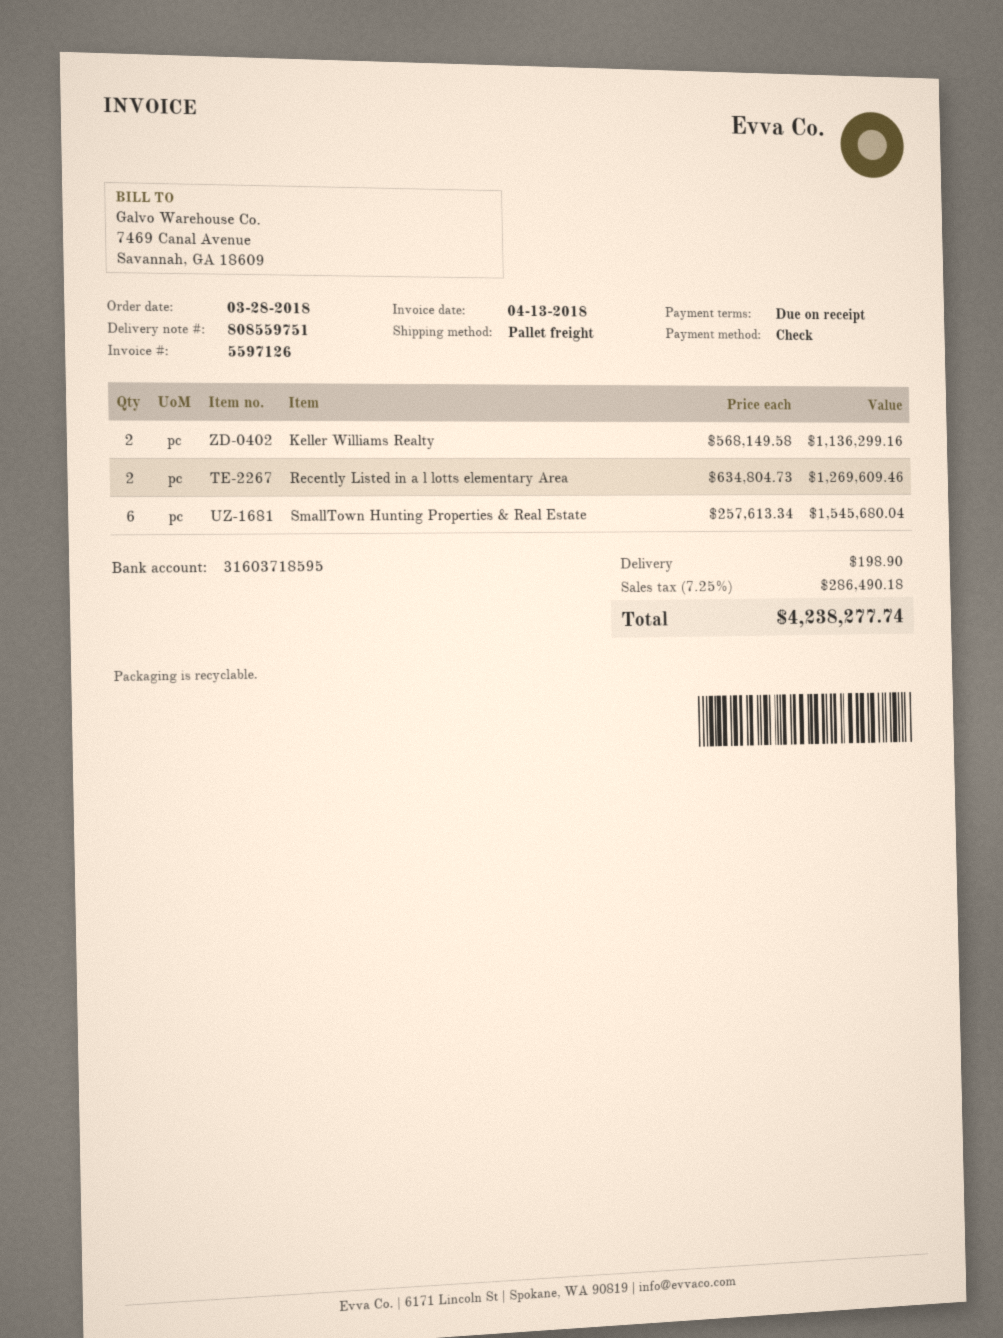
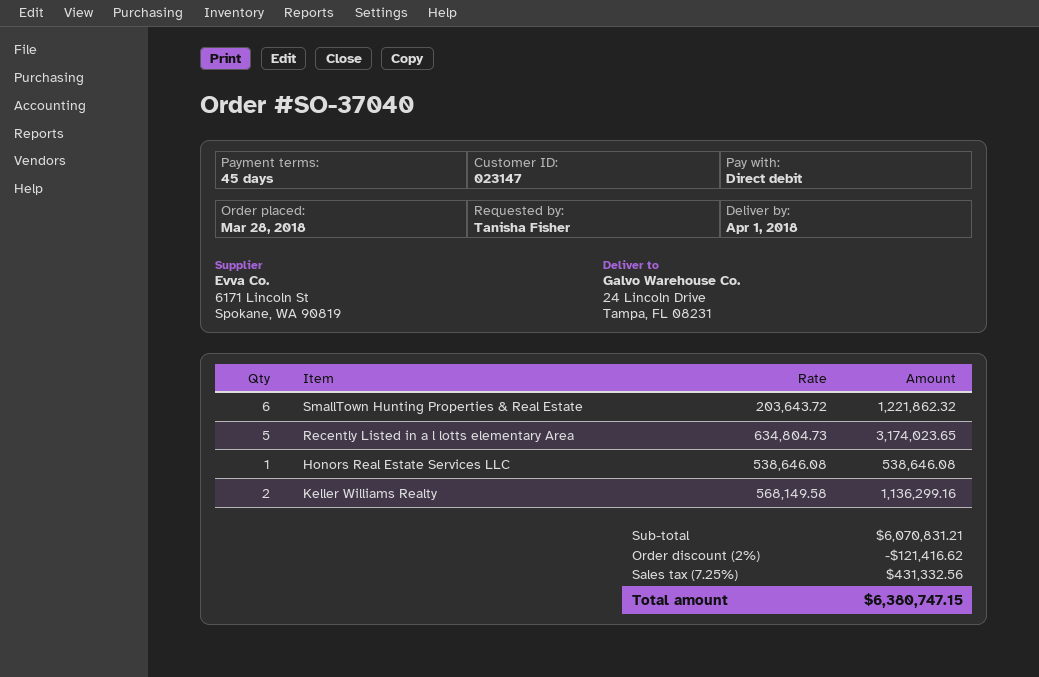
payment terms: on receipt -> 45 days
payment method: cheque -> direct debit
Recently Listed in a l lotts elementary Area: 2 x 634804.73 = 1269609.46 -> 5 x 634804.73 = 3174023.65
SmallTown Hunting Properties & Real Estate: 6 x 257613.34 = 1545680.04 -> 6 x 203643.72 = 1221862.32
Honors Real Estate Services LLC: none -> 1 x 538646.08 = 538646.08
discount: none -> 2% = 121416.62
shipping: 198.90 -> none
tax: 7.25% = 286490.18 -> 7.25% = 431332.56
total: 4238277.74 -> 6380747.15

